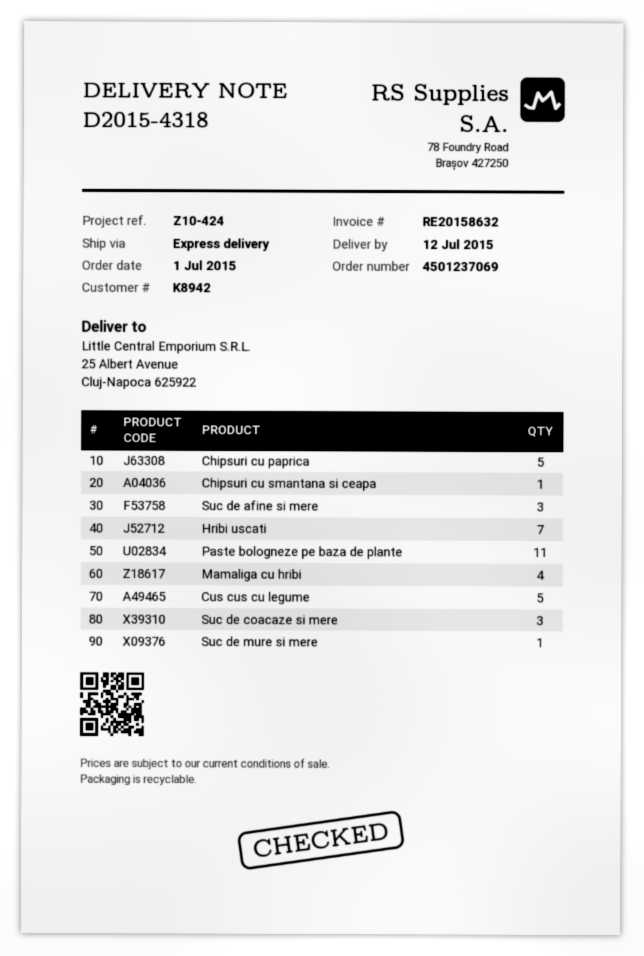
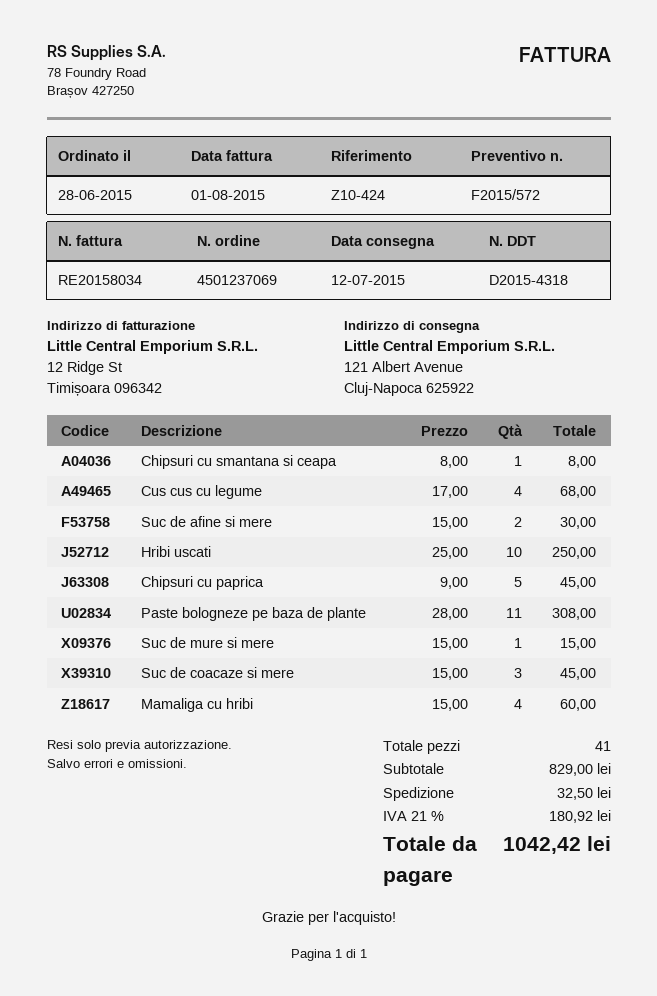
order date: 2015-07-01 -> 2015-06-28
invoice number: RE20158632 -> RE20158034
ship to: 25 Albert Avenue, Cluj-Napoca 625922 -> 121 Albert Avenue, Cluj-Napoca 625922
Suc de afine si mere: 3 -> 2
Hribi uscati: 7 -> 10
Cus cus cu legume: 5 -> 4

